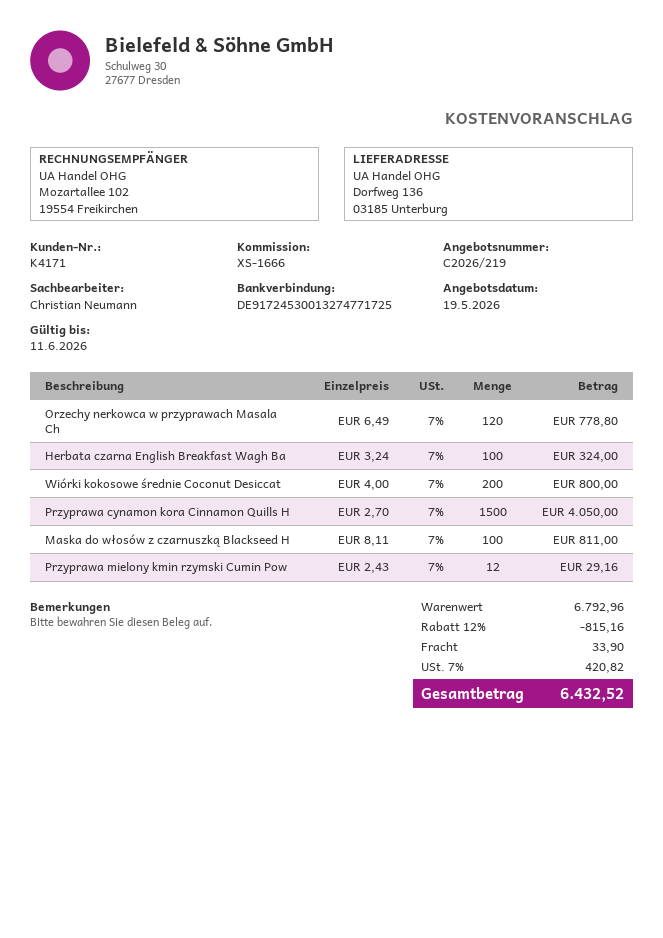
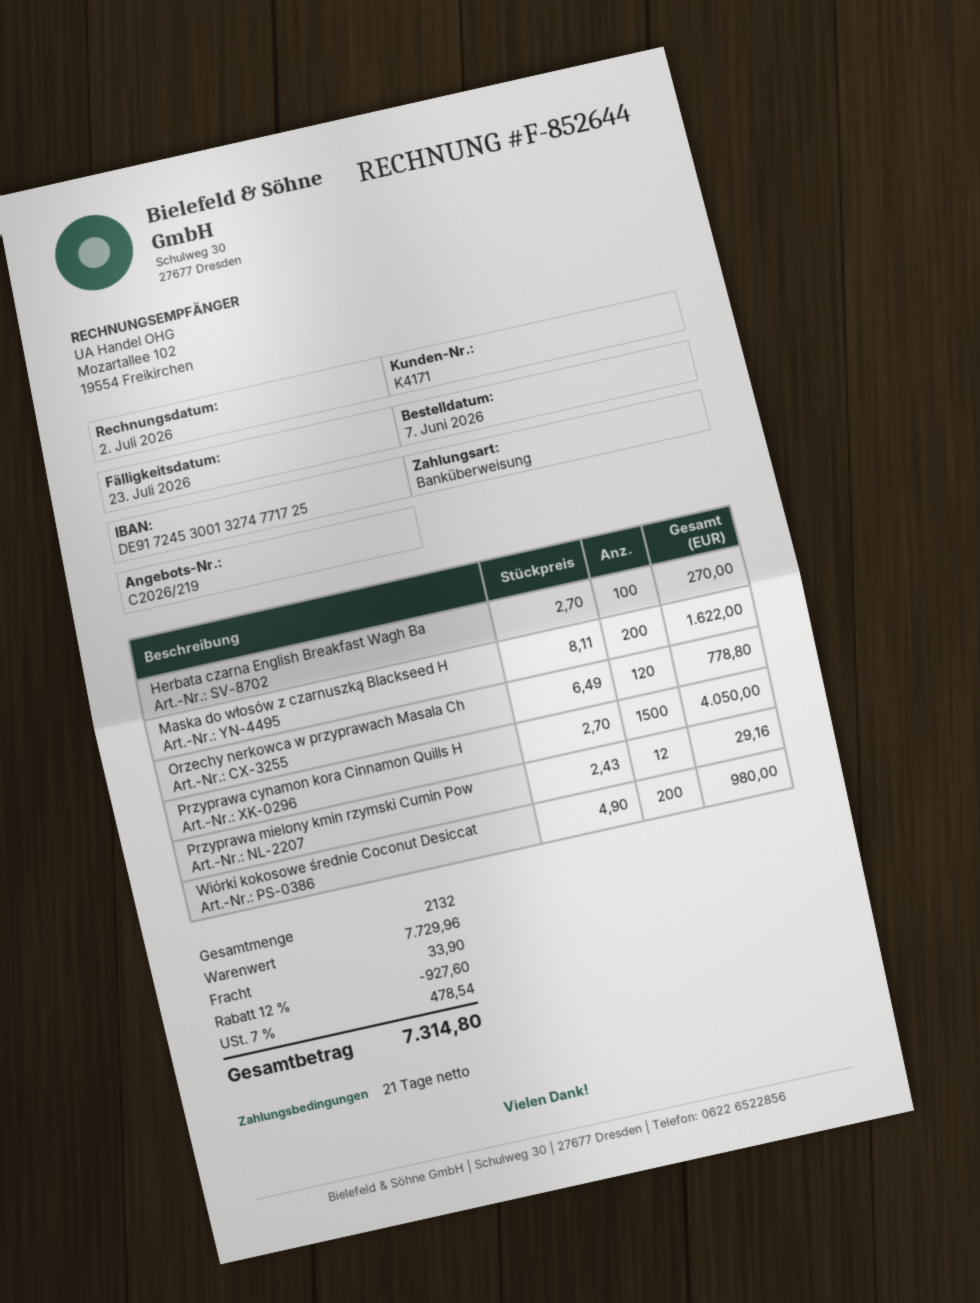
Herbata czarna English Breakfast Wagh Ba: 100 x 3.24 = 324.00 -> 100 x 2.70 = 270.00
Wiórki kokosowe średnie Coconut Desiccat: 200 x 4.00 = 800.00 -> 200 x 4.90 = 980.00
Maska do włosów z czarnuszką Blackseed H: 100 x 8.11 = 811.00 -> 200 x 8.11 = 1622.00
subtotal: 6792.96 -> 7729.96
discount: 12% = 815.16 -> 12% = 927.60
tax: 7% = 420.82 -> 7% = 478.54
total: 6432.52 -> 7314.80

